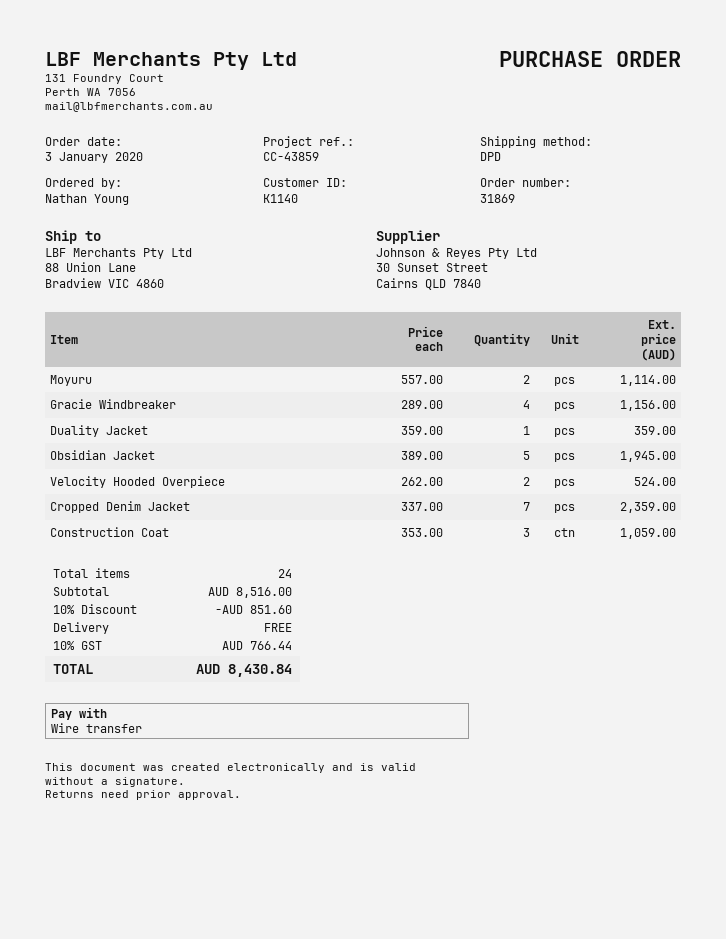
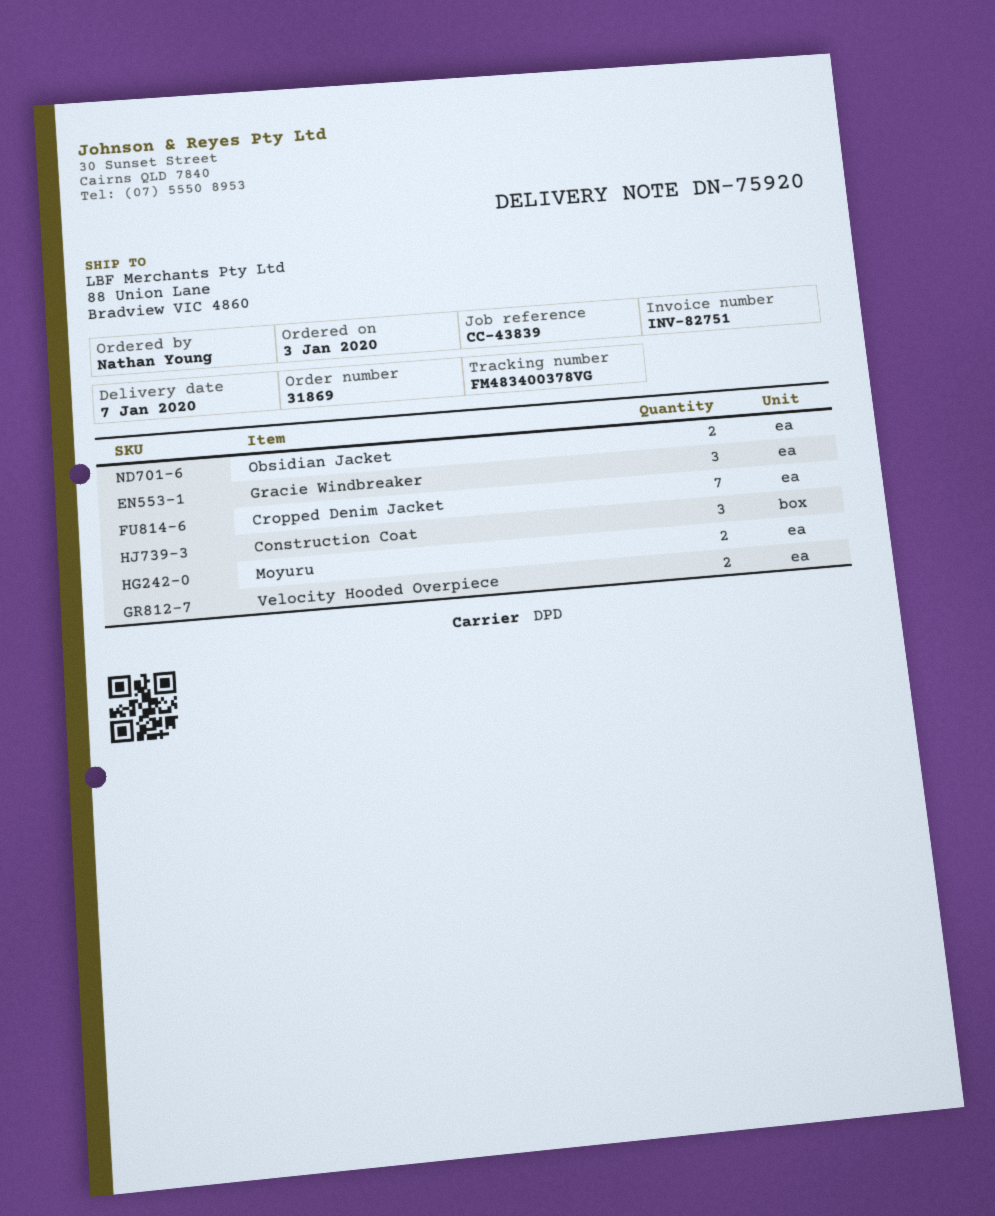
reference: CC-43859 -> CC-43839
Gracie Windbreaker: 4 -> 3
Duality Jacket: 1 -> none
Obsidian Jacket: 5 -> 2

